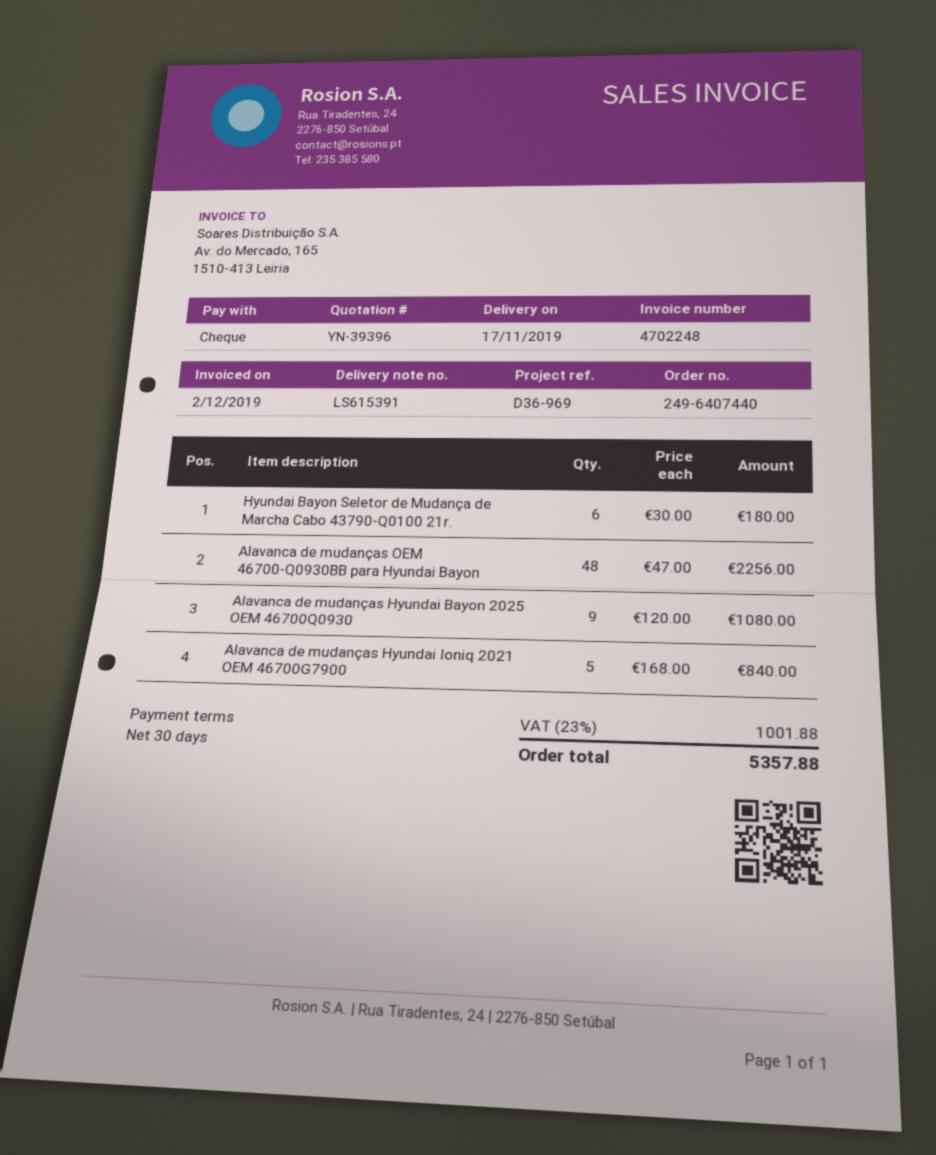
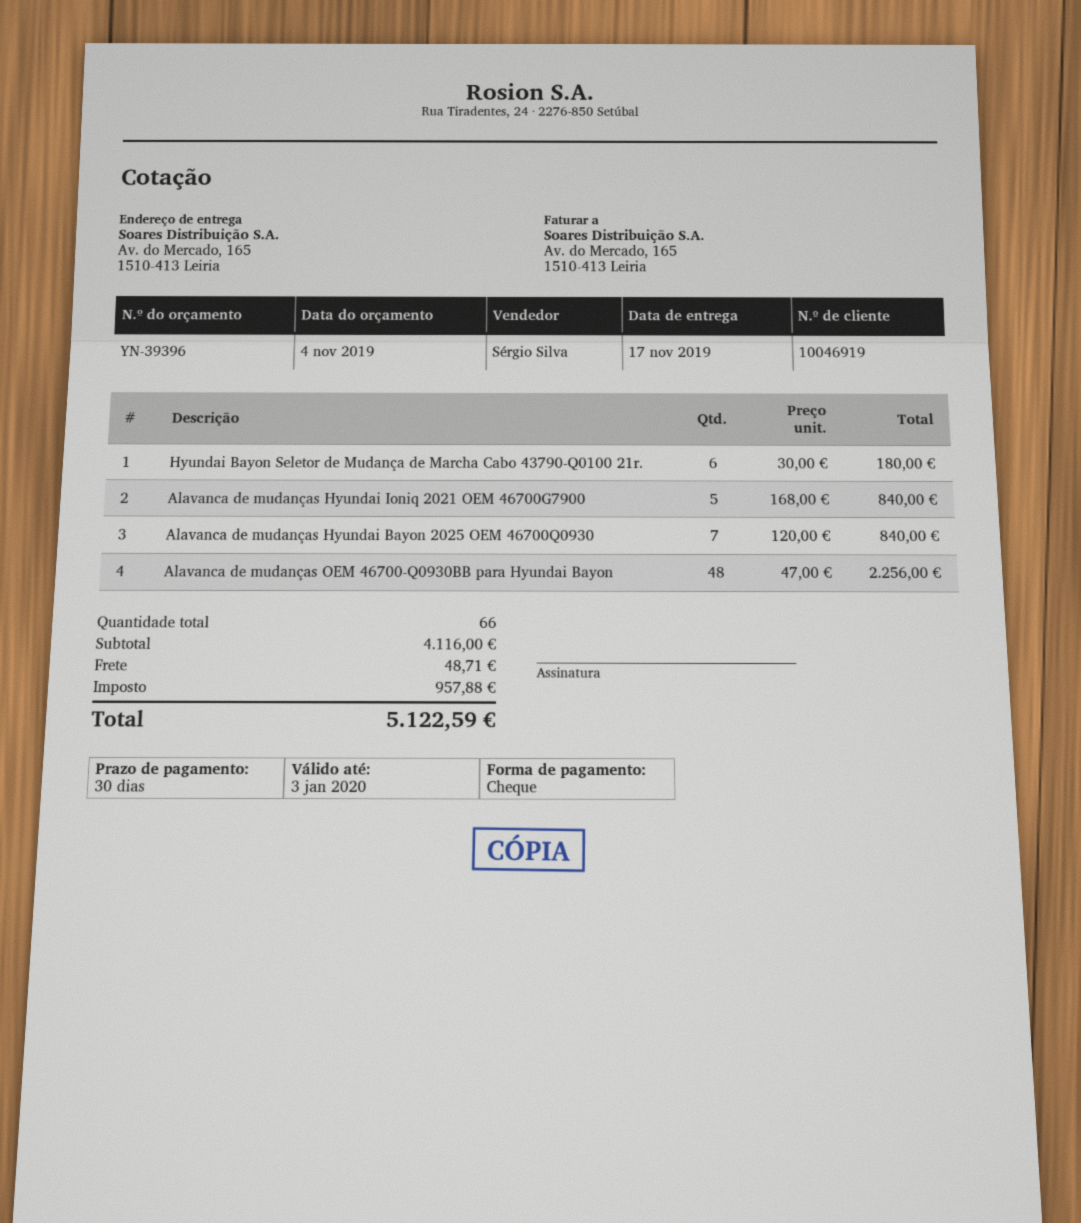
Alavanca de mudanças Hyundai Bayon 2025 OEM 46700Q0930: 9 x 120.00 = 1080.00 -> 7 x 120.00 = 840.00
shipping: none -> 48.71
tax: 1001.88 -> 957.88
total: 5357.88 -> 5122.59

